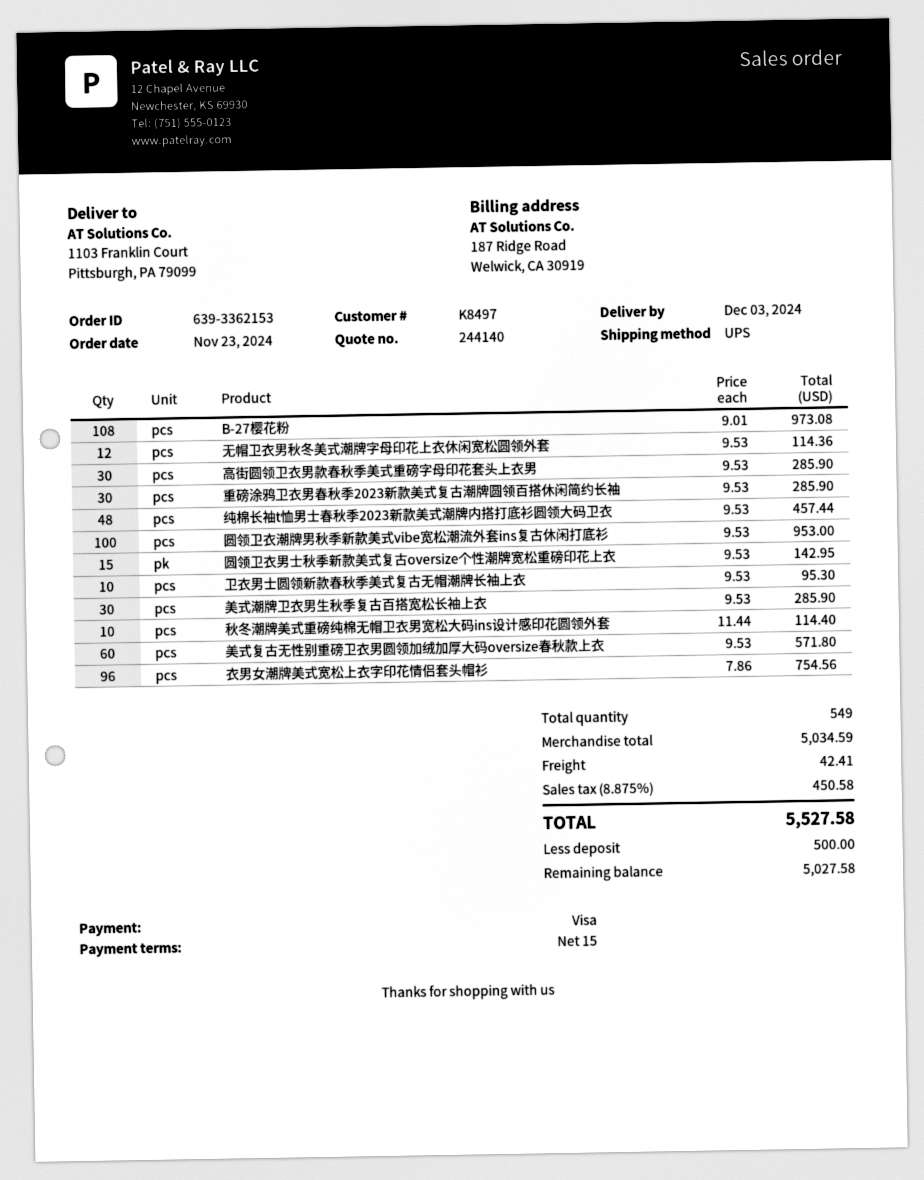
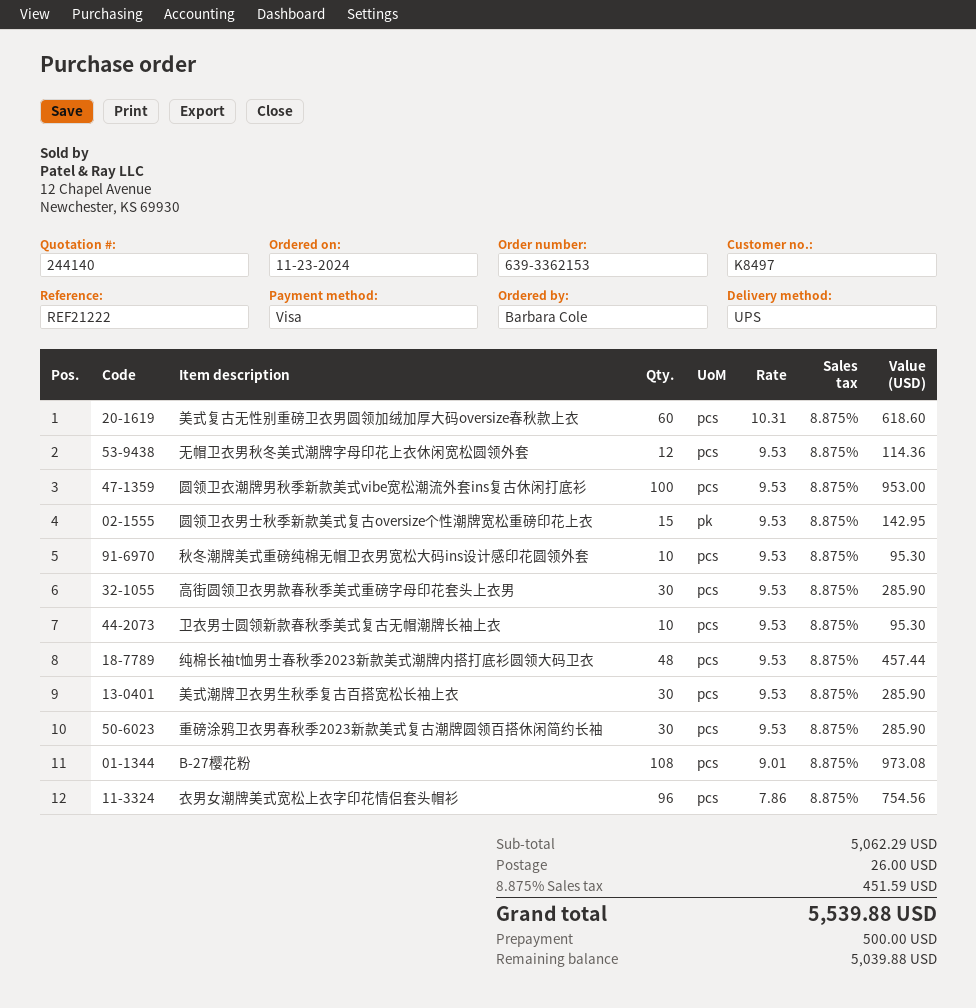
秋冬潮牌美式重磅纯棉无帽卫衣男宽松大码ins设计感印花圆领外套: 10 x 11.44 = 114.40 -> 10 x 9.53 = 95.30
美式复古无性别重磅卫衣男圆领加绒加厚大码oversize春秋款上衣: 60 x 9.53 = 571.80 -> 60 x 10.31 = 618.60
subtotal: 5034.59 -> 5062.29
shipping: 42.41 -> 26.00
tax: 8.875% = 450.58 -> 8.875% = 451.59
total: 5527.58 -> 5539.88
balance: 5027.58 -> 5039.88

